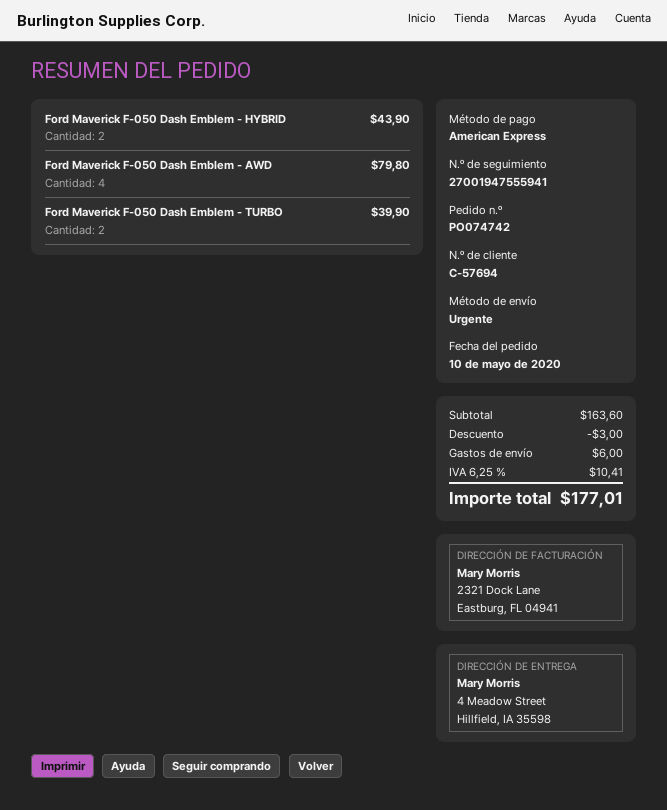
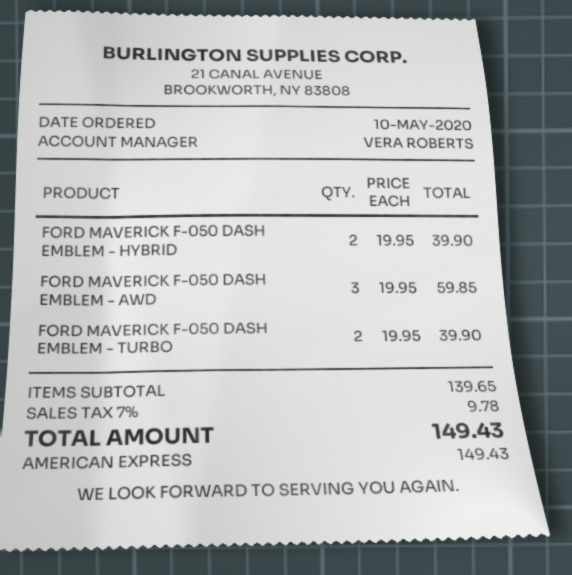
Ford Maverick F-050 Dash Emblem - HYBRID: 2 for 43.90 -> 2 for 39.90
Ford Maverick F-050 Dash Emblem - AWD: 4 for 79.80 -> 3 for 59.85
subtotal: 163.60 -> 139.65
discount: 3.00 -> none
shipping: 6.00 -> none
tax: 6.25% = 10.41 -> 7% = 9.78
total: 177.01 -> 149.43

